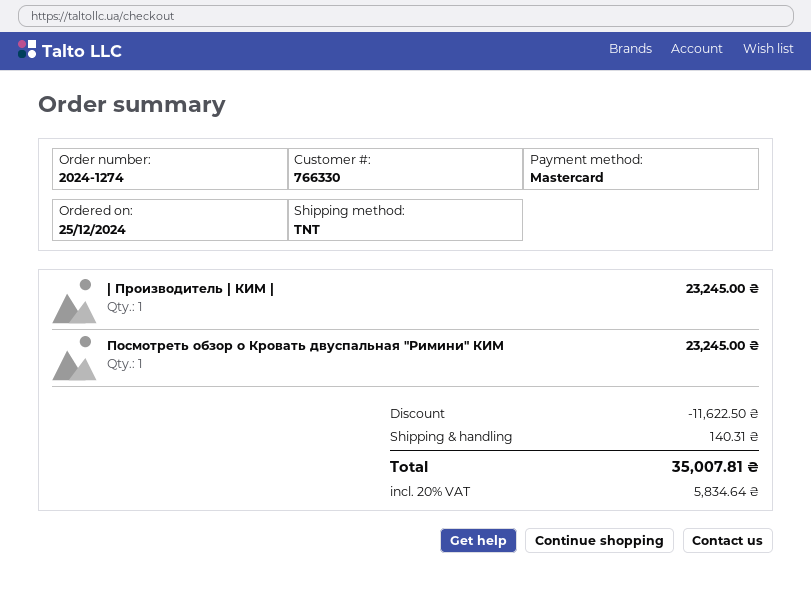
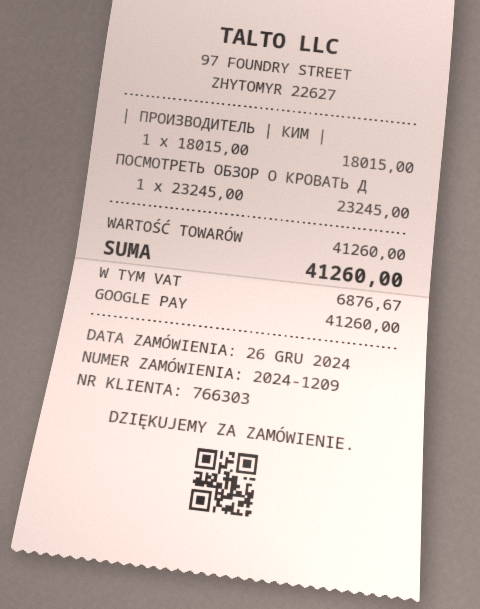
order number: 2024-1274 -> 2024-1209
order date: 2024-12-25 -> 2024-12-26
customer number: 766330 -> 766303
payment method: Mastercard -> Google Pay
| Производитель | КИМ |: 1 for 23245.00 -> 1 for 18015.00
discount: 11622.50 -> none
shipping: 140.31 -> none
tax: 5834.64 -> 6876.67
total: 35007.81 -> 41260.00

